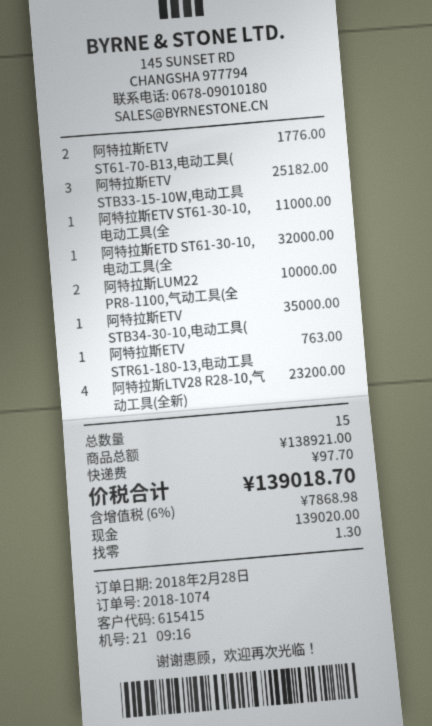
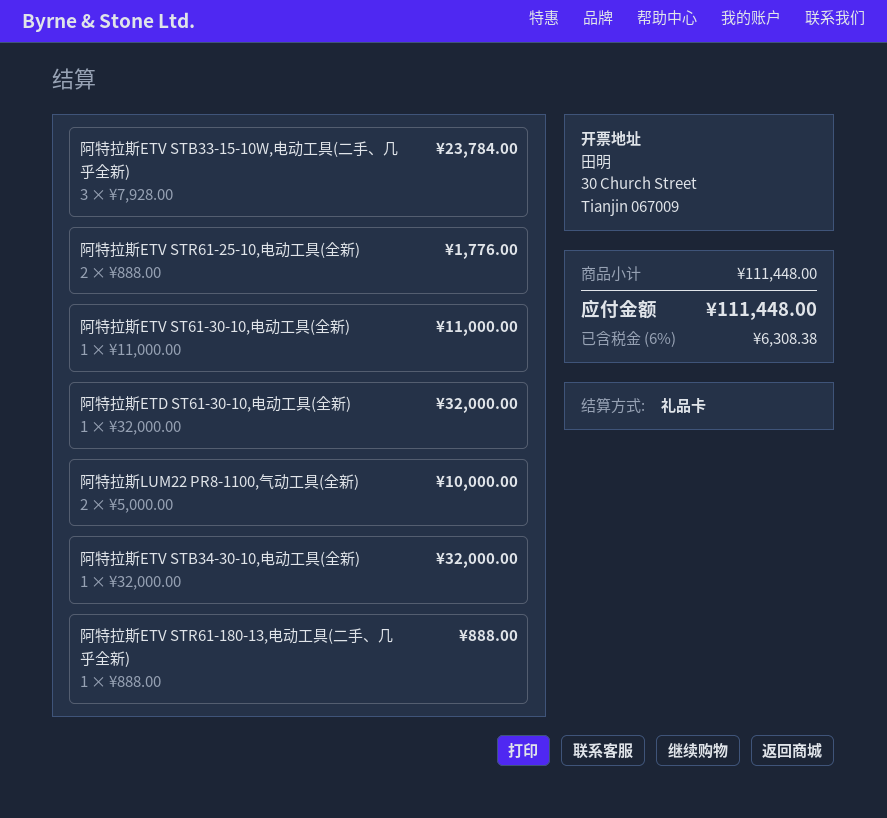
payment method: cash -> gift card
阿特拉斯ETV ST61-70-B13,电动工具(: 2 for 1776.00 -> none
阿特拉斯ETV STB33-15-10W,电动工具: 3 for 25182.00 -> 3 for 23784.00
阿特拉斯ETV STB34-30-10,电动工具(: 1 for 35000.00 -> 1 for 32000.00
阿特拉斯ETV STR61-180-13,电动工具: 1 for 763.00 -> 1 for 888.00
阿特拉斯LTV28 R28-10,气动工具(全新): 4 for 23200.00 -> none
阿特拉斯ETV STR61-25-10,电动工具(全新): none -> 2 for 1776.00
subtotal: 138921.00 -> 111448.00
shipping: 97.70 -> none
tax: 6% = 7868.98 -> 6% = 6308.38
total: 139018.70 -> 111448.00

